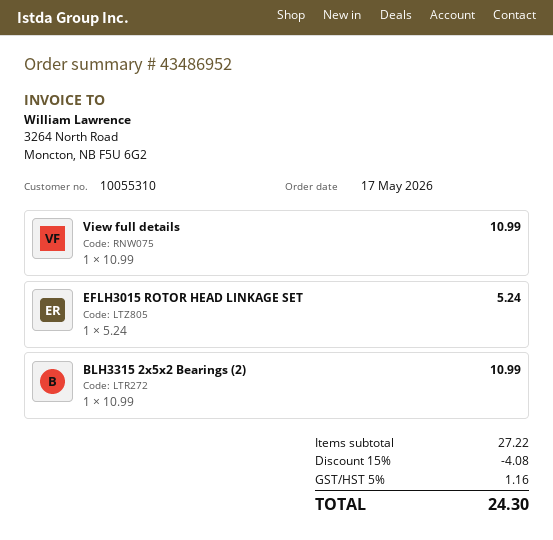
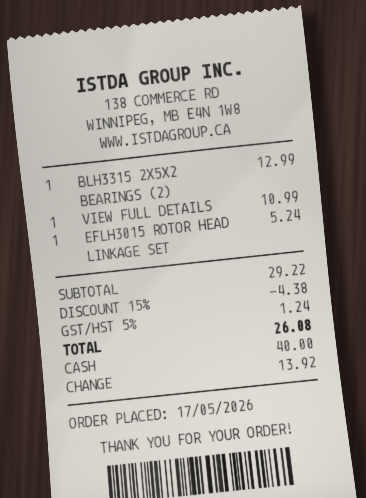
BLH3315 2x5x2 Bearings (2): 1 x 10.99 = 10.99 -> 1 x 12.99 = 12.99
subtotal: 27.22 -> 29.22
discount: 15% = 4.08 -> 15% = 4.38
tax: 5% = 1.16 -> 5% = 1.24
total: 24.30 -> 26.08

